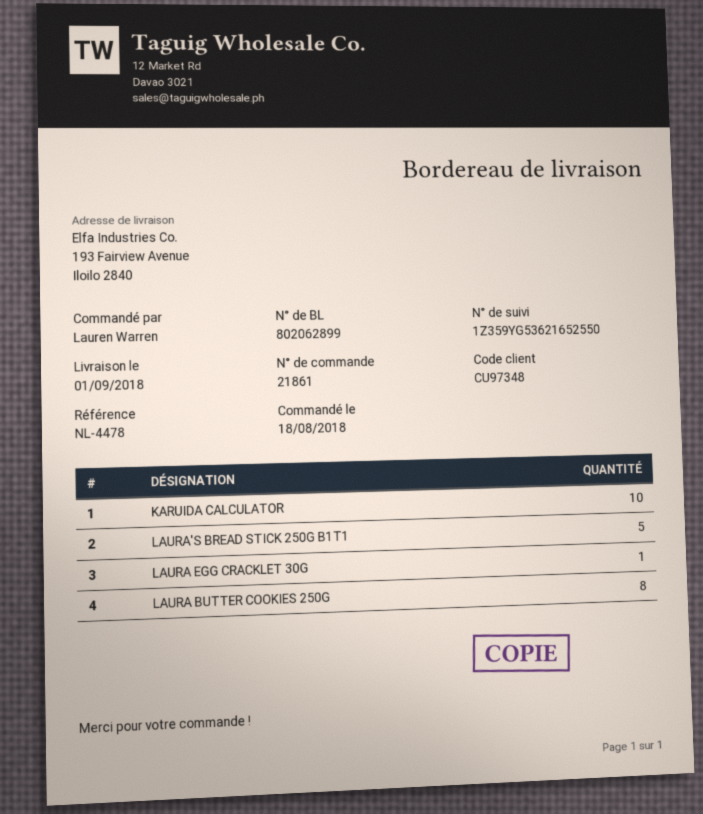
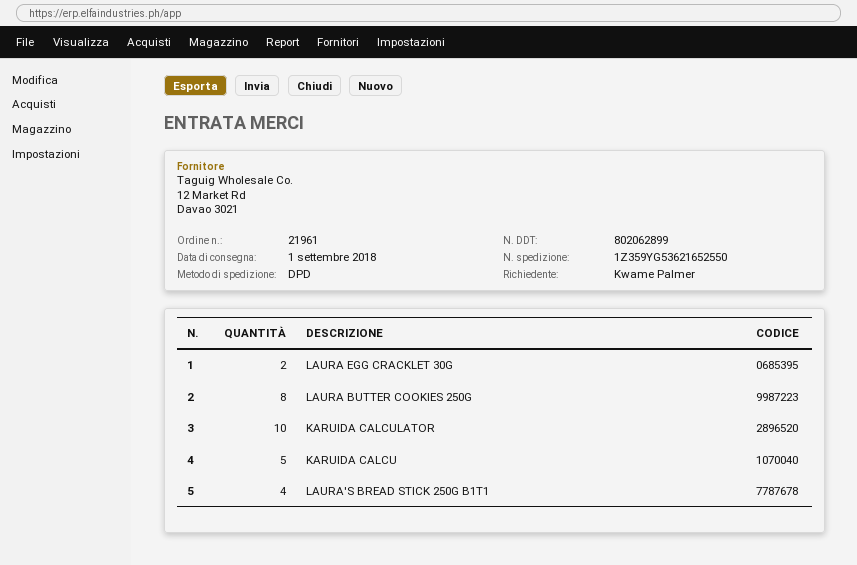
order number: 21861 -> 21961
ordered by: Lauren Warren -> Kwame Palmer
LAURA'S BREAD STICK 250G B1T1: 5 -> 4
LAURA EGG CRACKLET 30G: 1 -> 2
KARUIDA CALCU: none -> 5

